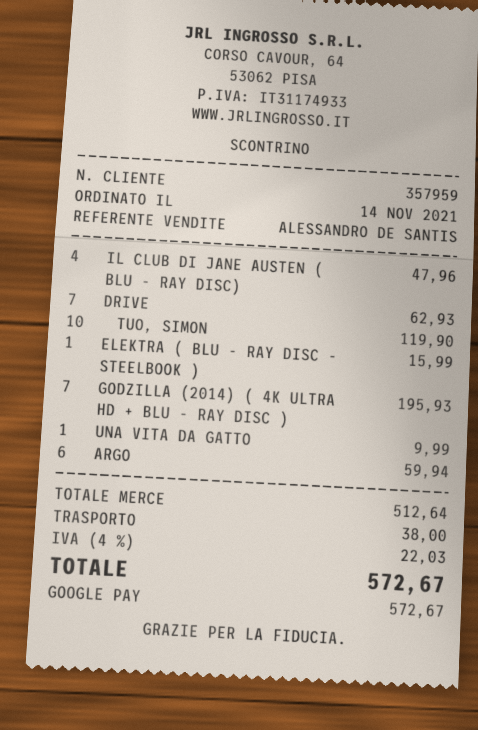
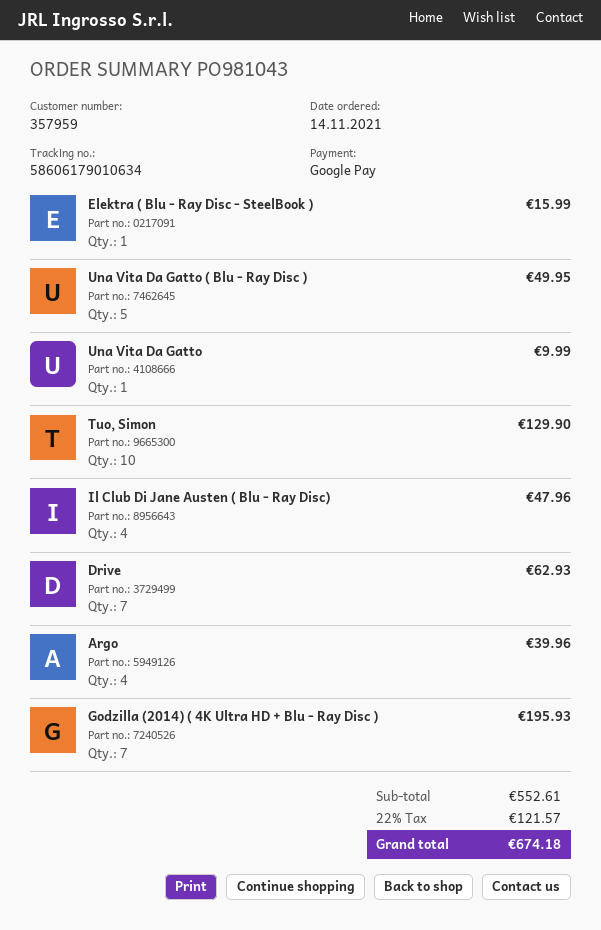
TUO, SIMON: 10 for 119.90 -> 10 for 129.90
ARGO: 6 for 59.94 -> 4 for 39.96
Una Vita Da Gatto ( Blu - Ray Disc ): none -> 5 for 49.95
subtotal: 512.64 -> 552.61
shipping: 38.00 -> none
tax: 4% = 22.03 -> 22% = 121.57
total: 572.67 -> 674.18

